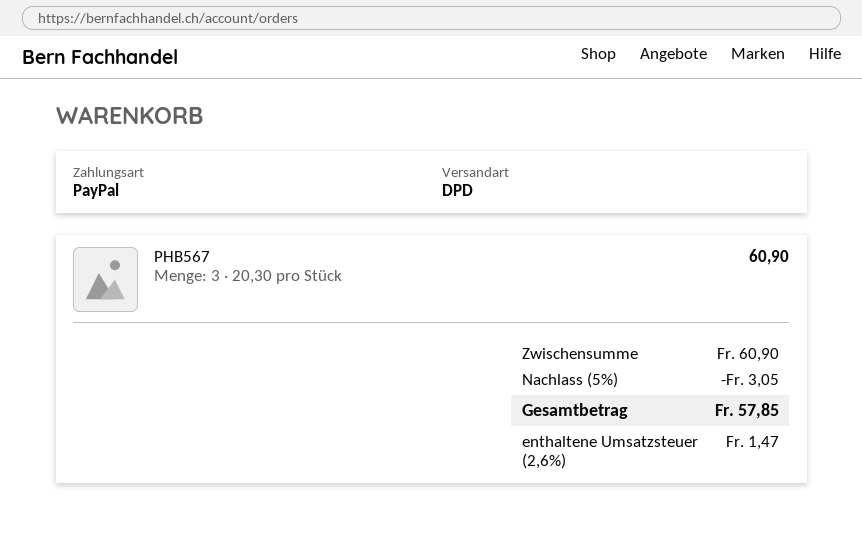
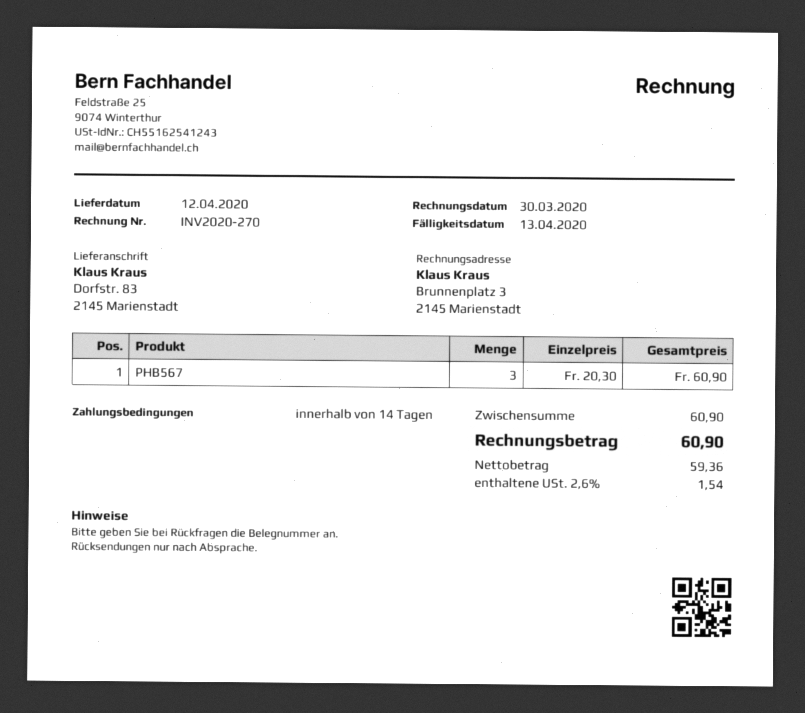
discount: 5% = 3.05 -> none
tax: 2.6% = 1.47 -> 2.6% = 1.54
total: 57.85 -> 60.90

